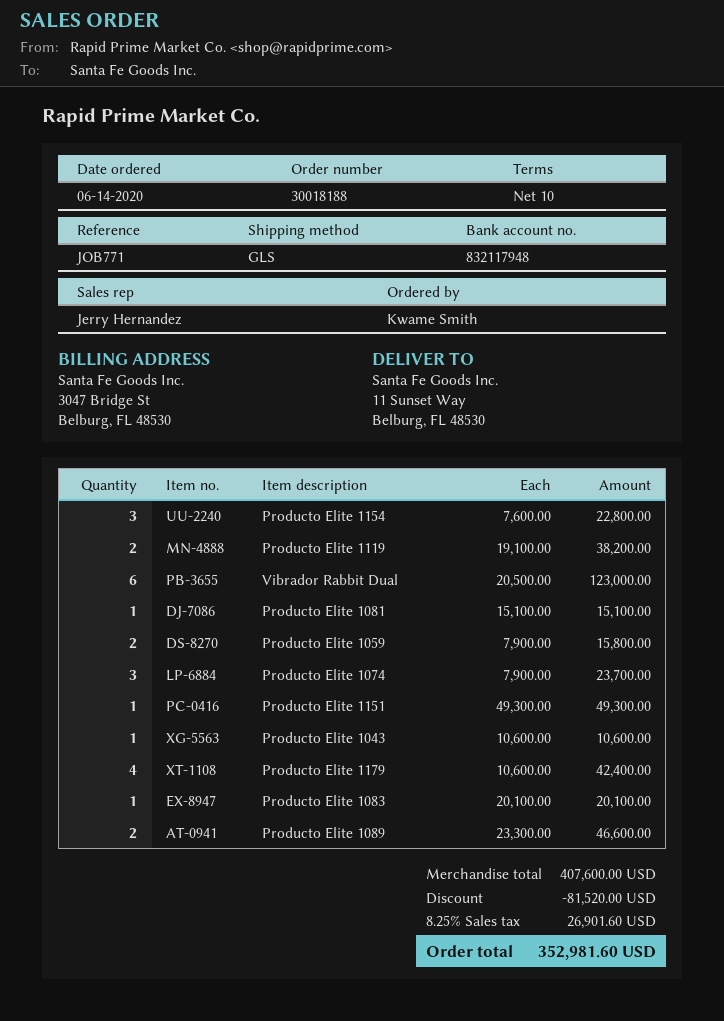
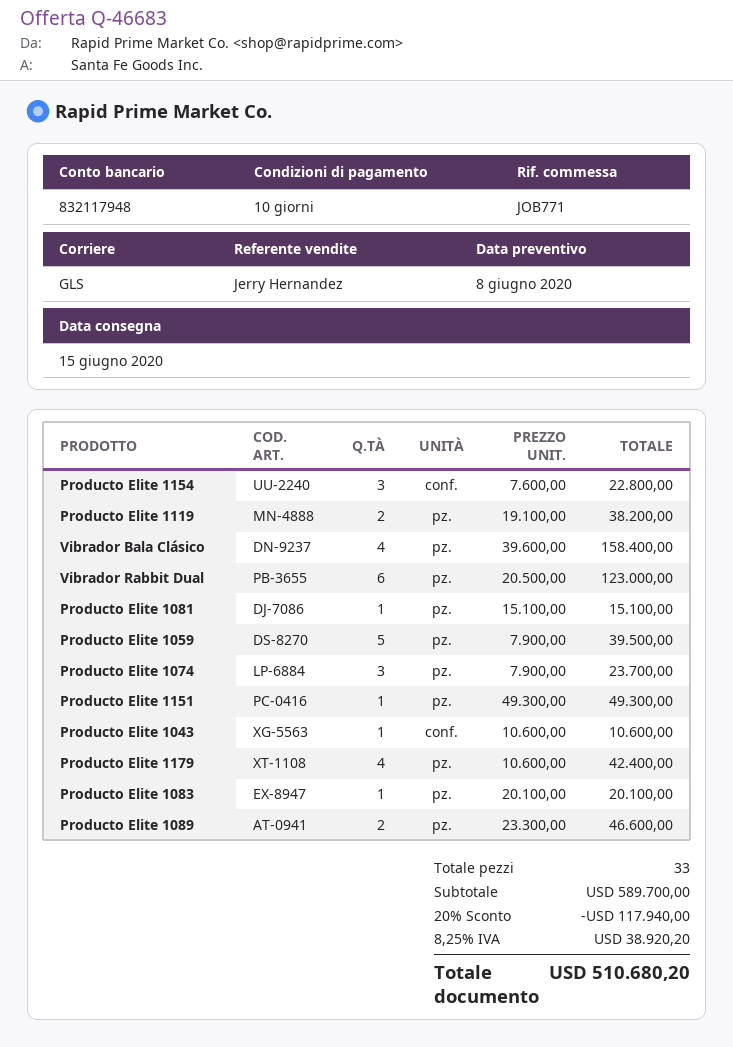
Producto Elite 1059: 2 x 7900.00 = 15800.00 -> 5 x 7900.00 = 39500.00
Vibrador Bala Clásico: none -> 4 x 39600.00 = 158400.00
subtotal: 407600.00 -> 589700.00
discount: 81520.00 -> 117940.00
tax: 8.25% = 26901.60 -> 8.25% = 38920.20
total: 352981.60 -> 510680.20

